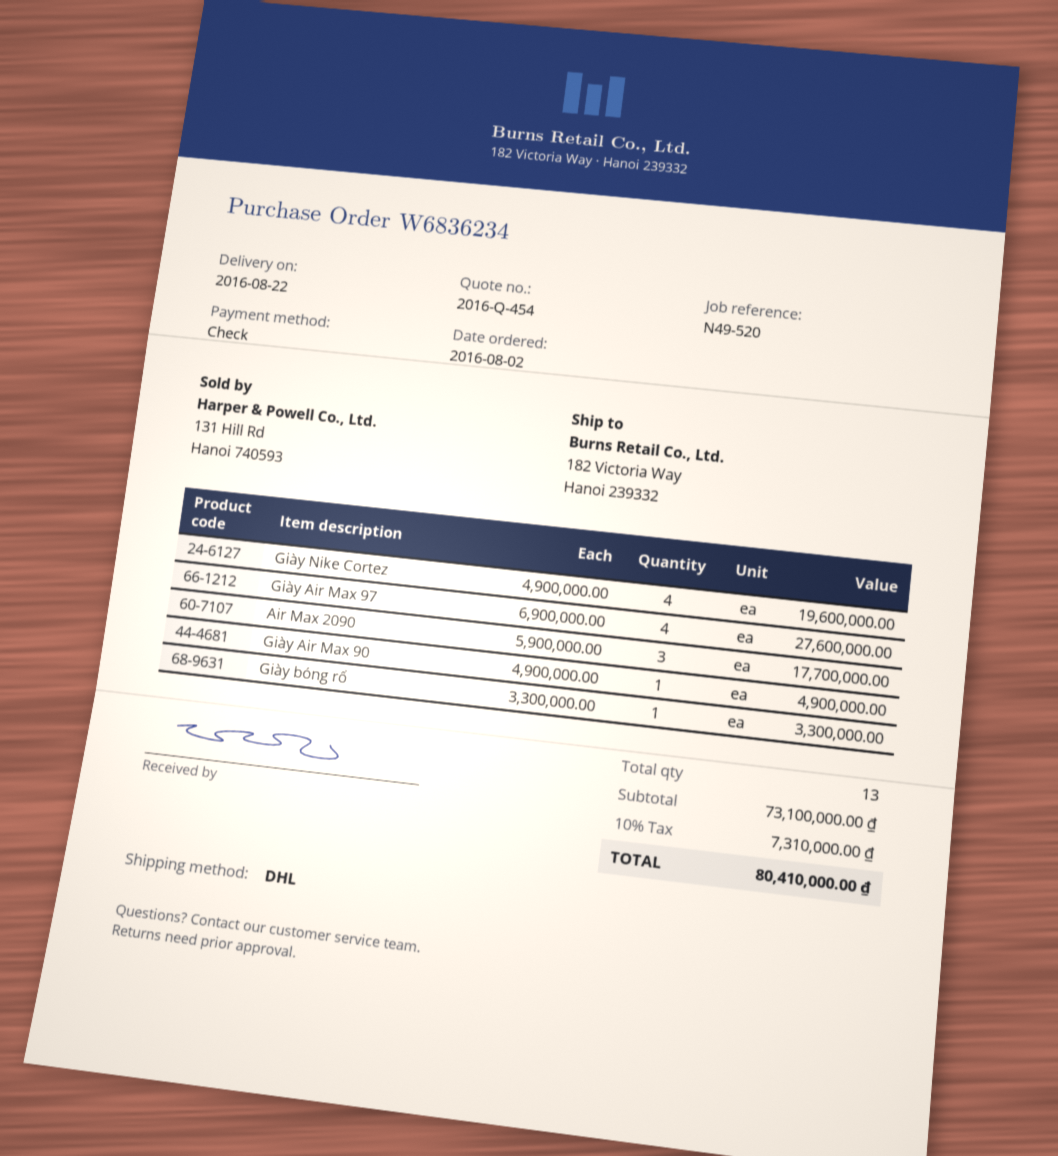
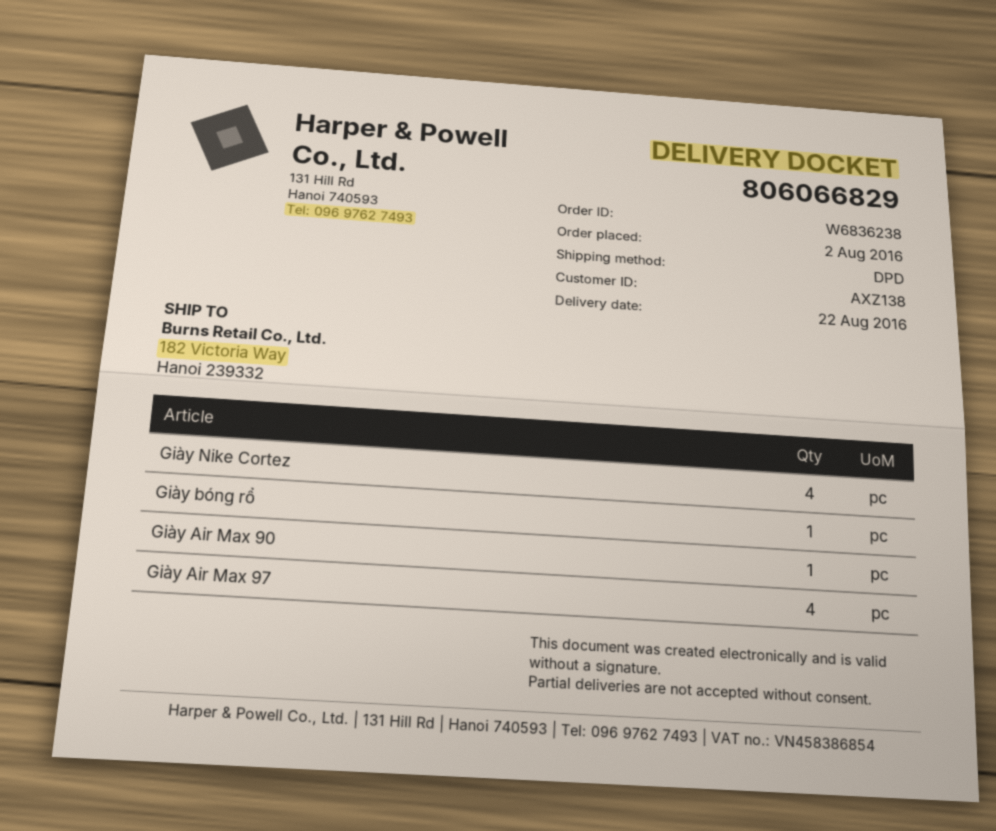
order number: W6836234 -> W6836238
shipping method: DHL -> DPD
Air Max 2090: 3 -> none

